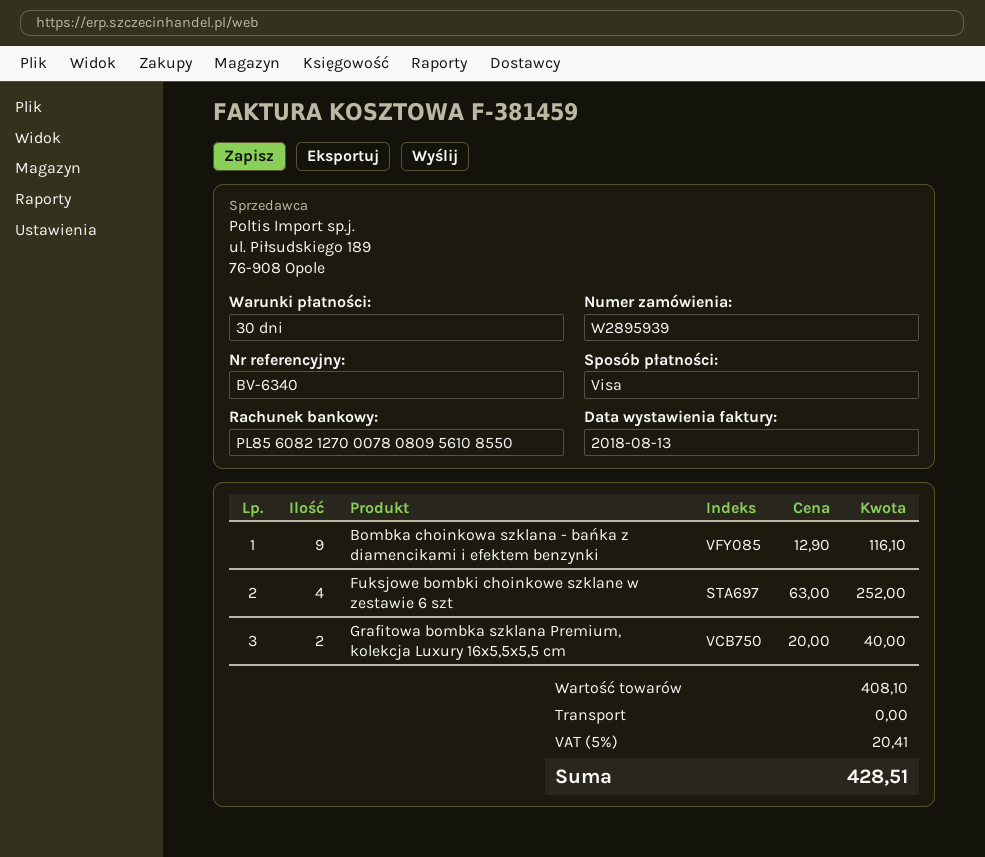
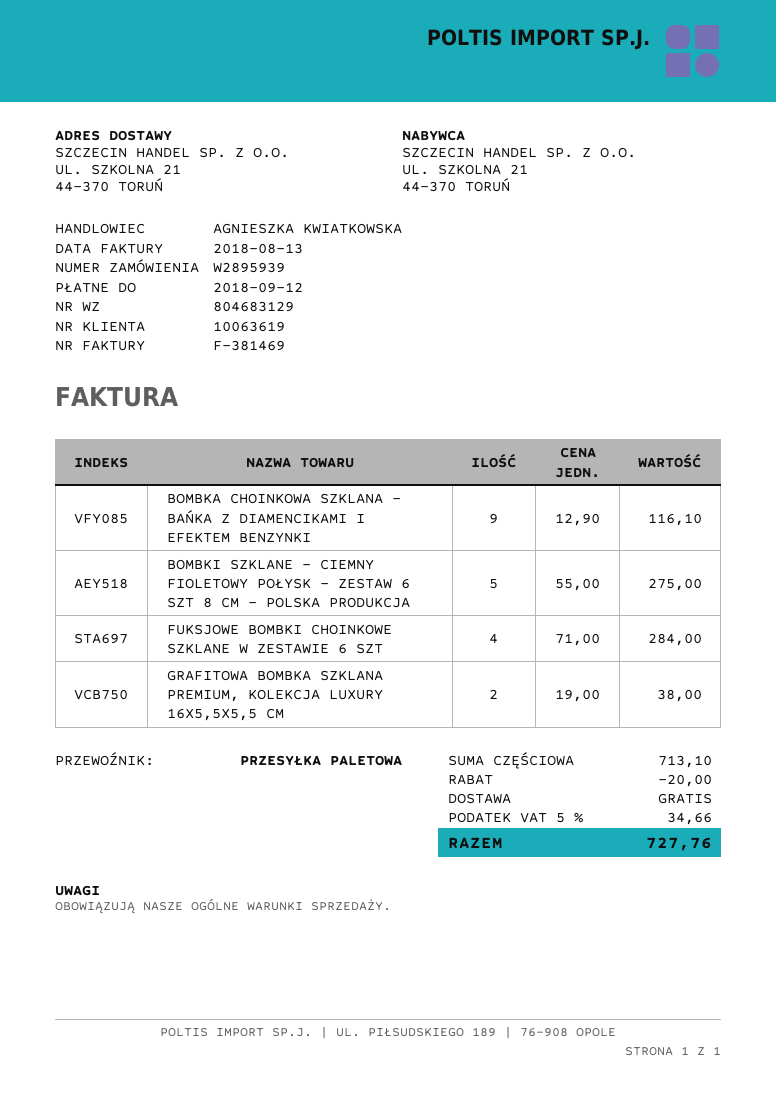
invoice number: F-381459 -> F-381469
Fuksjowe bombki choinkowe szklane w zestawie 6 szt: 4 x 63.00 = 252.00 -> 4 x 71.00 = 284.00
Grafitowa bombka szklana Premium, kolekcja Luxury 16x5,5x5,5 cm: 2 x 20.00 = 40.00 -> 2 x 19.00 = 38.00
BOMBKI SZKLANE - CIEMNY FIOLETOWY POŁYSK - ZESTAW 6 SZT 8 CM - POLSKA PRODUKCJA: none -> 5 x 55.00 = 275.00
subtotal: 408.10 -> 713.10
discount: none -> 20.00
tax: 5% = 20.41 -> 5% = 34.66
total: 428.51 -> 727.76

